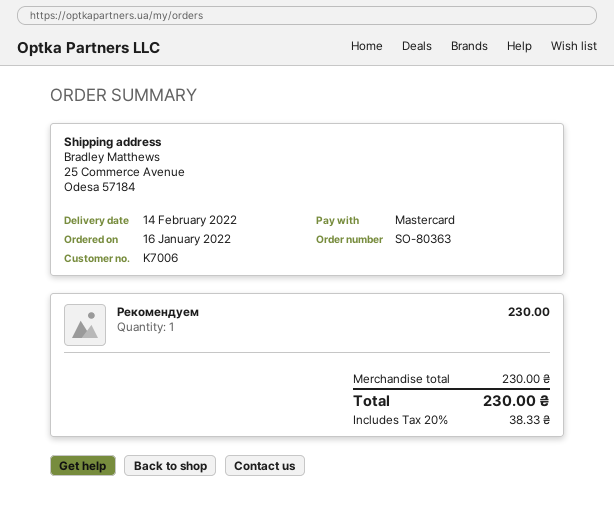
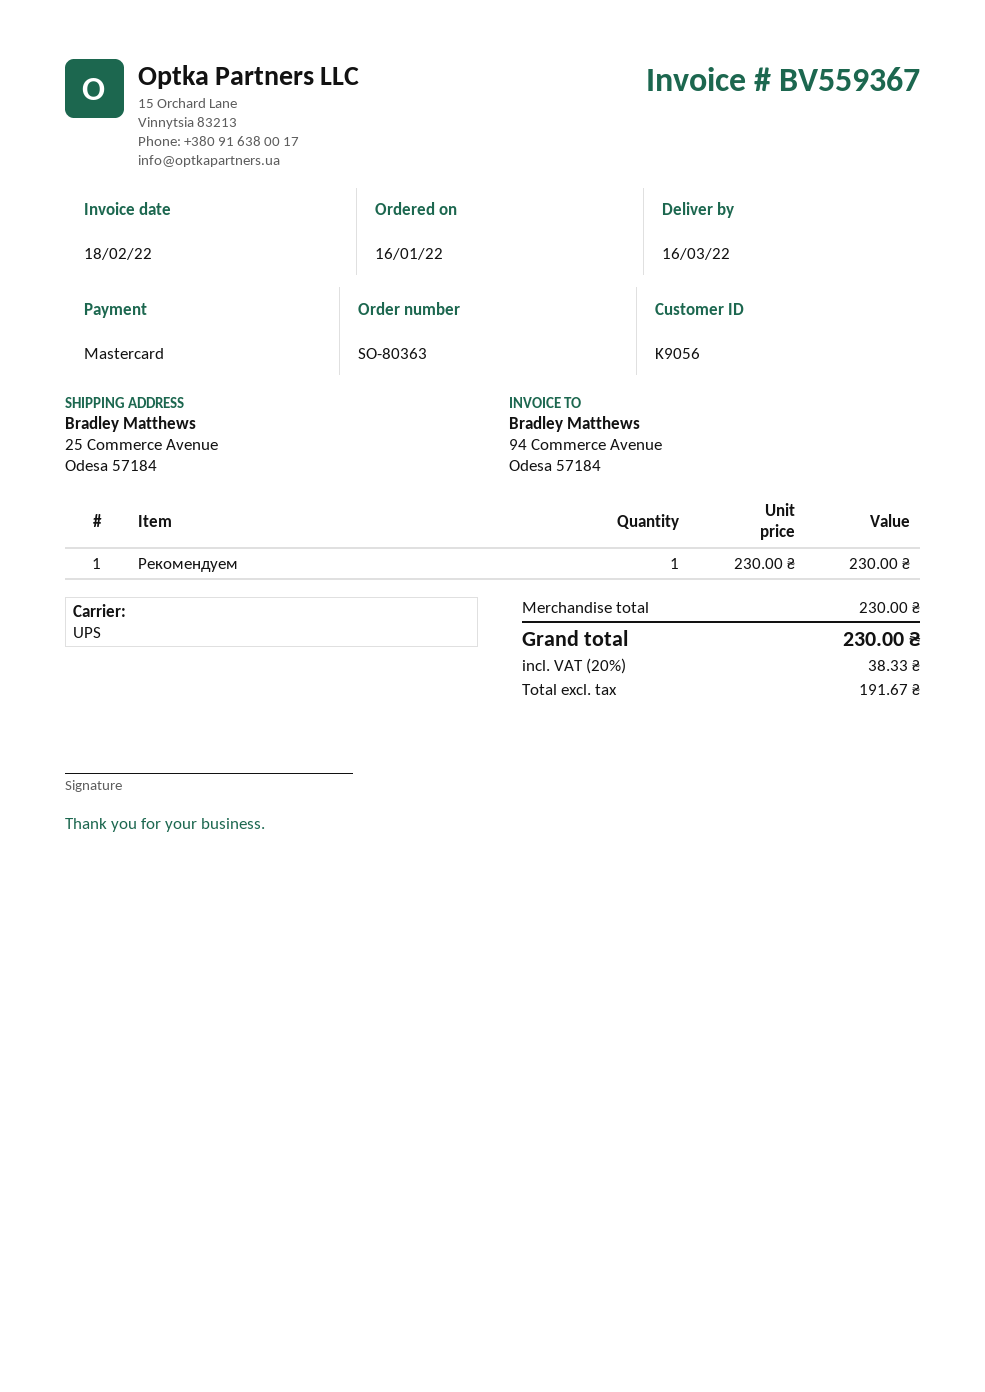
delivery date: 2022-02-14 -> 2022-03-16
customer number: K7006 -> K9056

